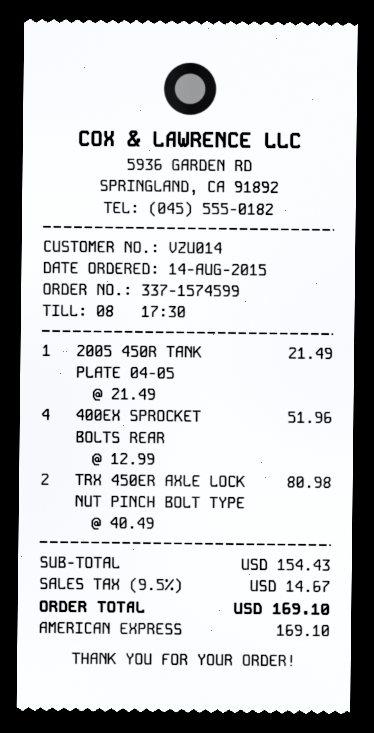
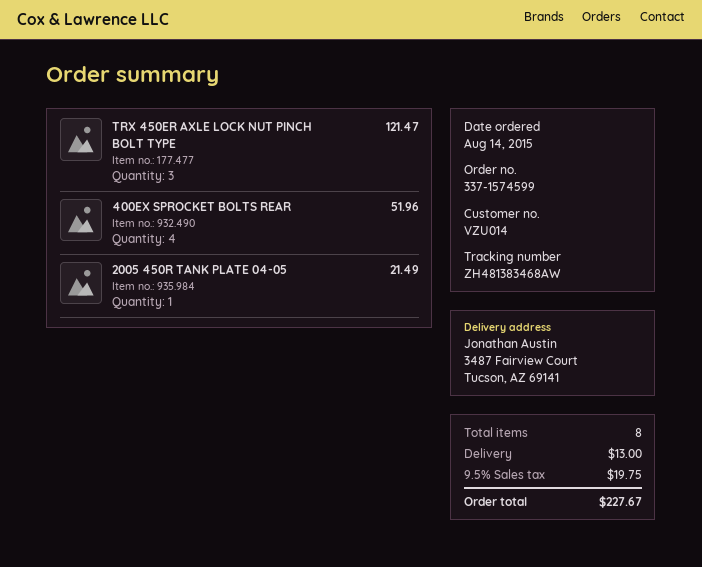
TRX 450ER AXLE LOCK NUT PINCH BOLT TYPE: 2 for 80.98 -> 3 for 121.47
shipping: none -> 13.00
tax: 9.5% = 14.67 -> 9.5% = 19.75
total: 169.10 -> 227.67

